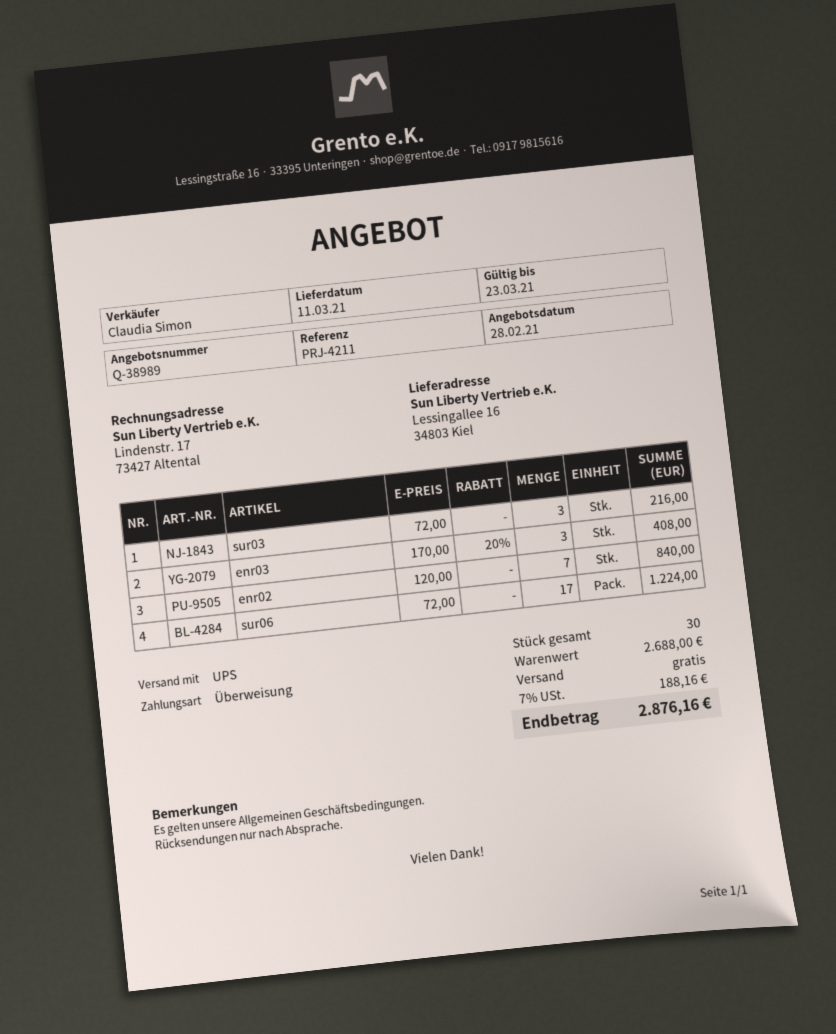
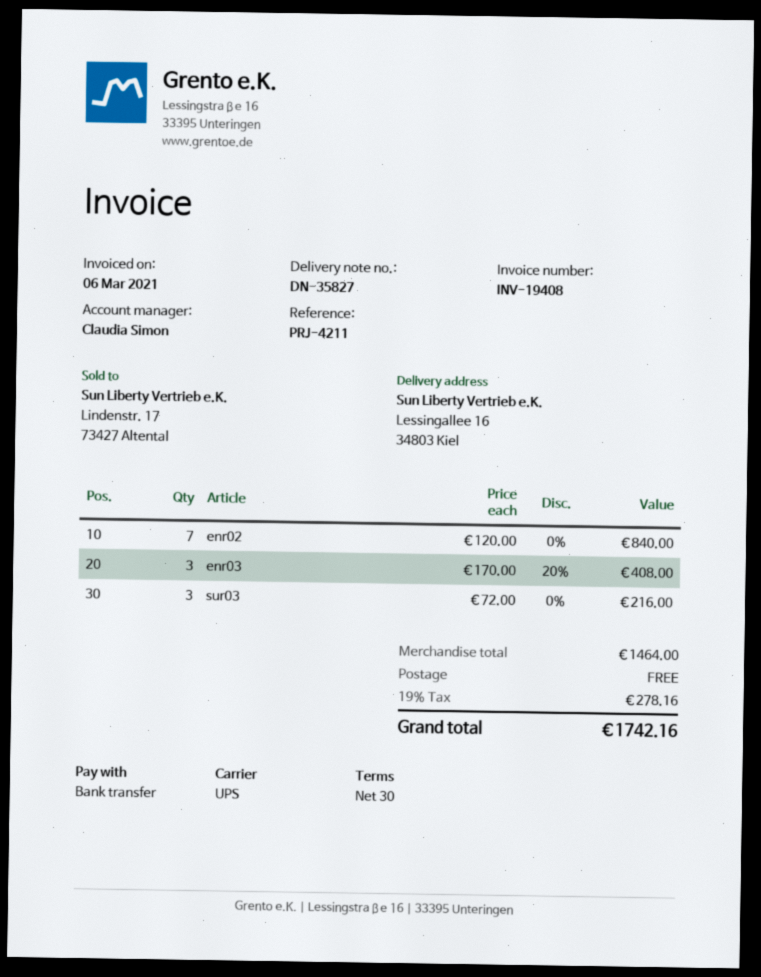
sur06: 17 x 72.00 = 1224.00 -> none
subtotal: 2688.00 -> 1464.00
tax: 7% = 188.16 -> 19% = 278.16
total: 2876.16 -> 1742.16

